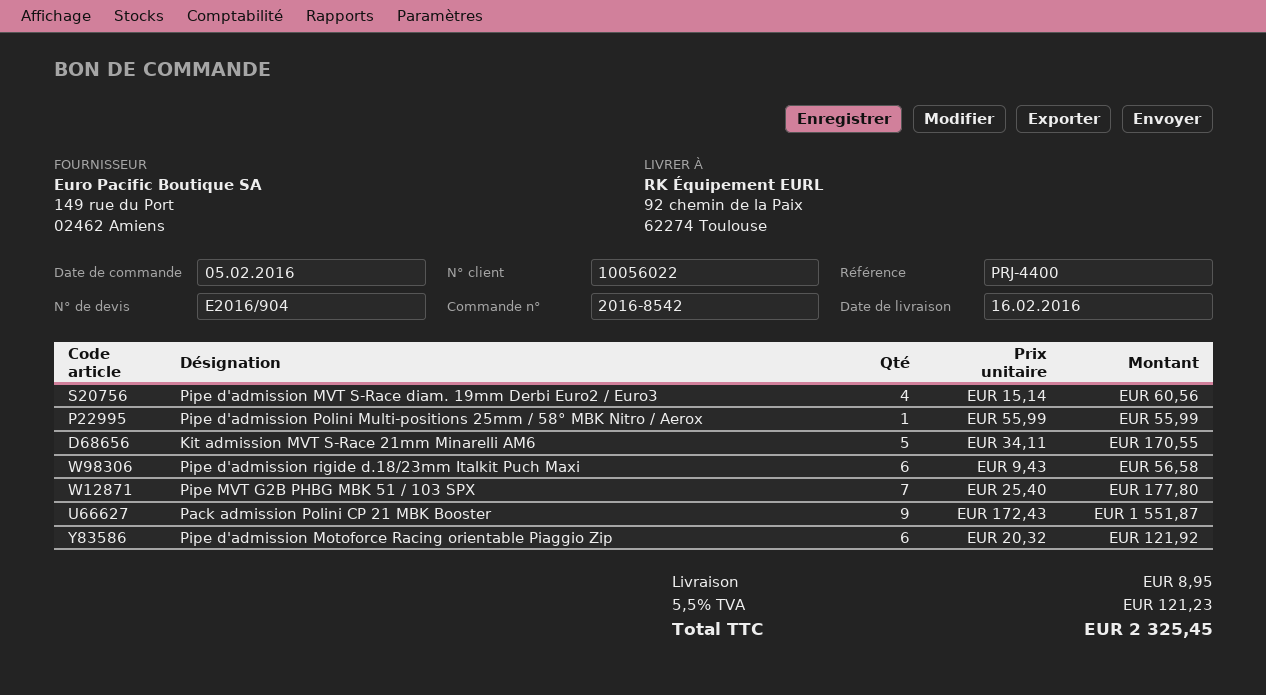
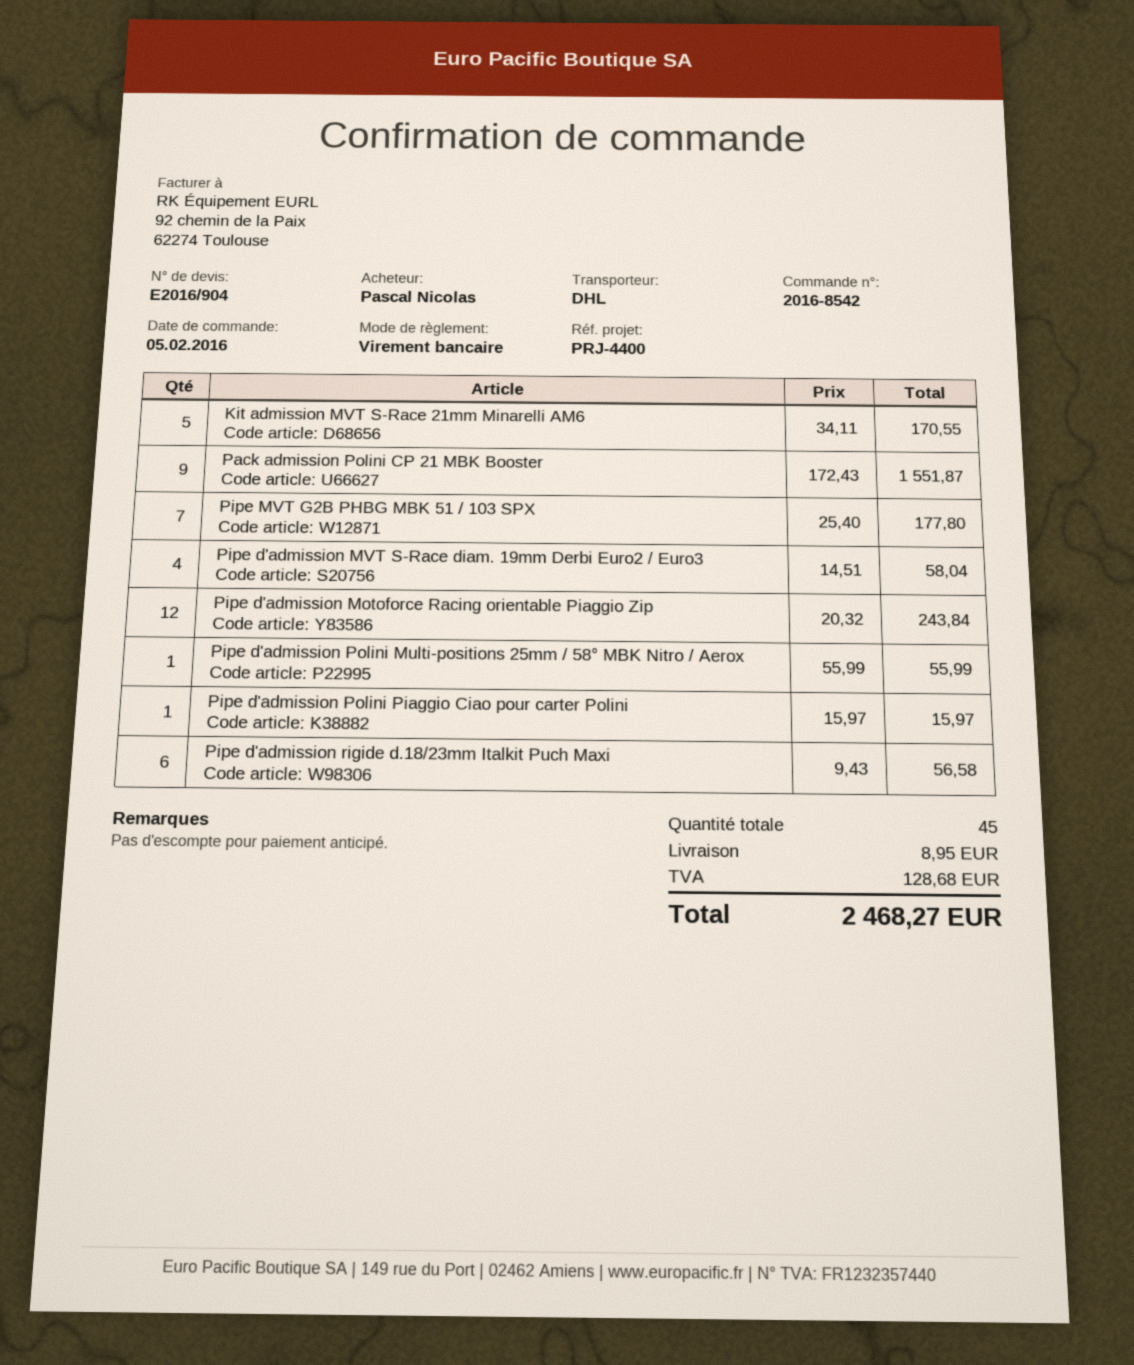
Pipe d'admission MVT S-Race diam. 19mm Derbi Euro2 / Euro3: 4 x 15.14 = 60.56 -> 4 x 14.51 = 58.04
Pipe d'admission Motoforce Racing orientable Piaggio Zip: 6 x 20.32 = 121.92 -> 12 x 20.32 = 243.84
Pipe d'admission Polini Piaggio Ciao pour carter Polini: none -> 1 x 15.97 = 15.97
tax: 121.23 -> 128.68
total: 2325.45 -> 2468.27

